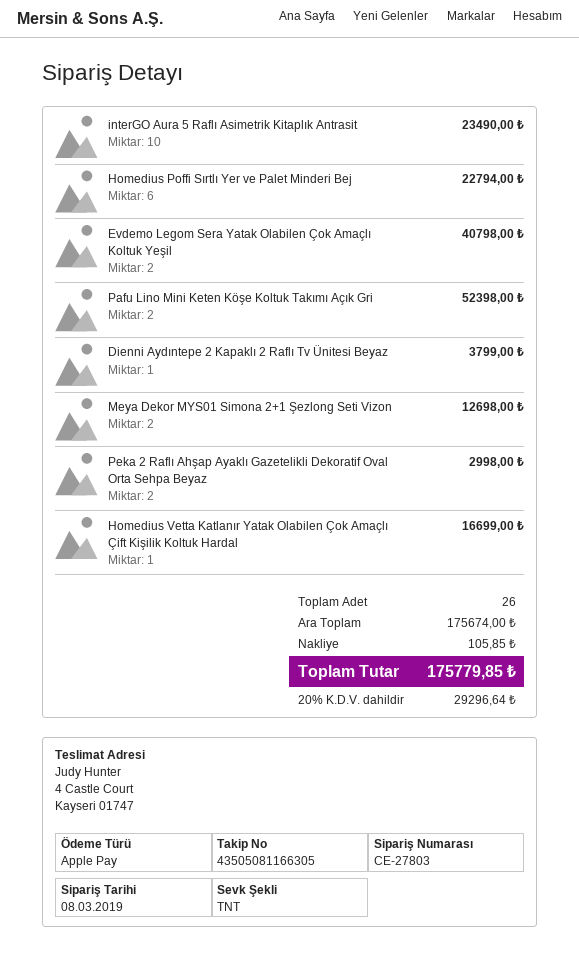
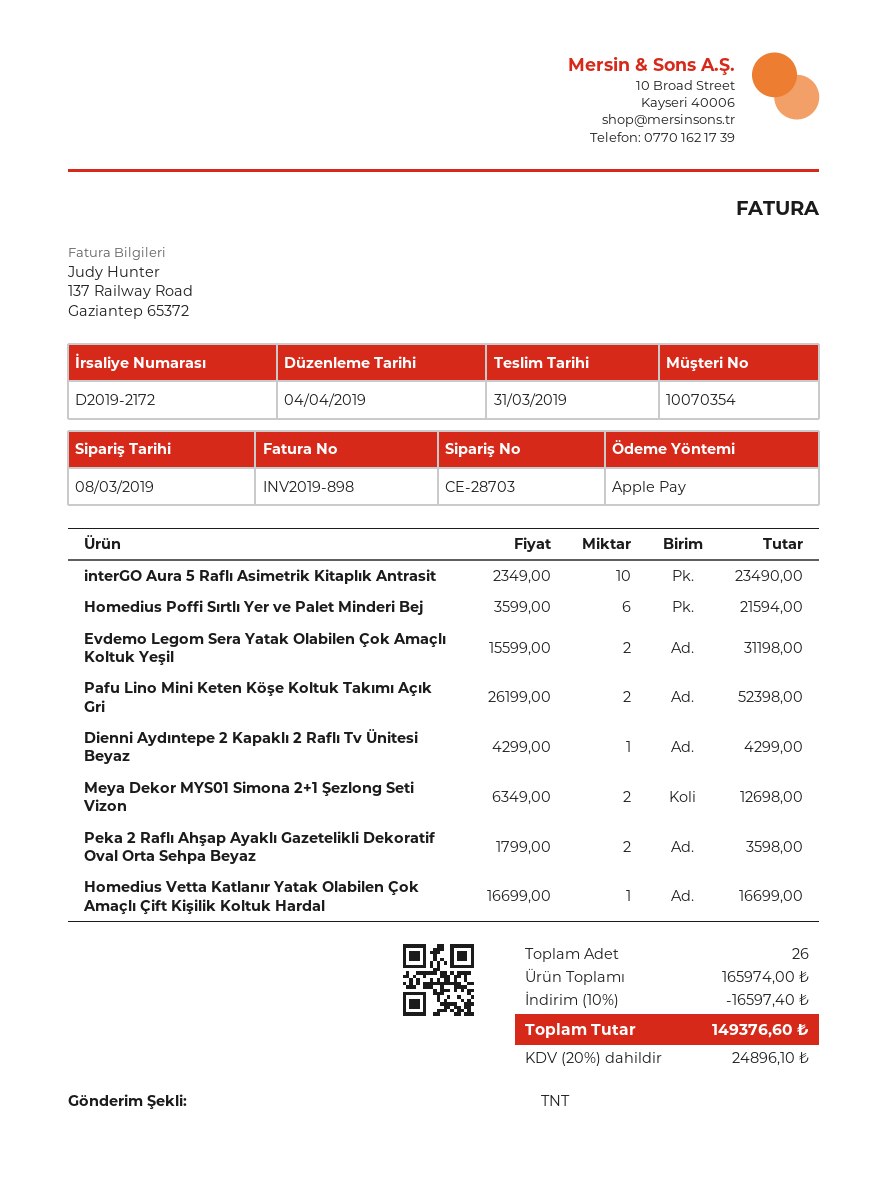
order number: CE-27803 -> CE-28703
Homedius Poffi Sırtlı Yer ve Palet Minderi Bej: 6 for 22794.00 -> 6 for 21594.00
Evdemo Legom Sera Yatak Olabilen Çok Amaçlı Koltuk Yeşil: 2 for 40798.00 -> 2 for 31198.00
Dienni Aydıntepe 2 Kapaklı 2 Raflı Tv Ünitesi Beyaz: 1 for 3799.00 -> 1 for 4299.00
Peka 2 Raflı Ahşap Ayaklı Gazetelikli Dekoratif Oval Orta Sehpa Beyaz: 2 for 2998.00 -> 2 for 3598.00
subtotal: 175674.00 -> 165974.00
discount: none -> 10% = 16597.40
shipping: 105.85 -> none
tax: 20% = 29296.64 -> 20% = 24896.10
total: 175779.85 -> 149376.60

